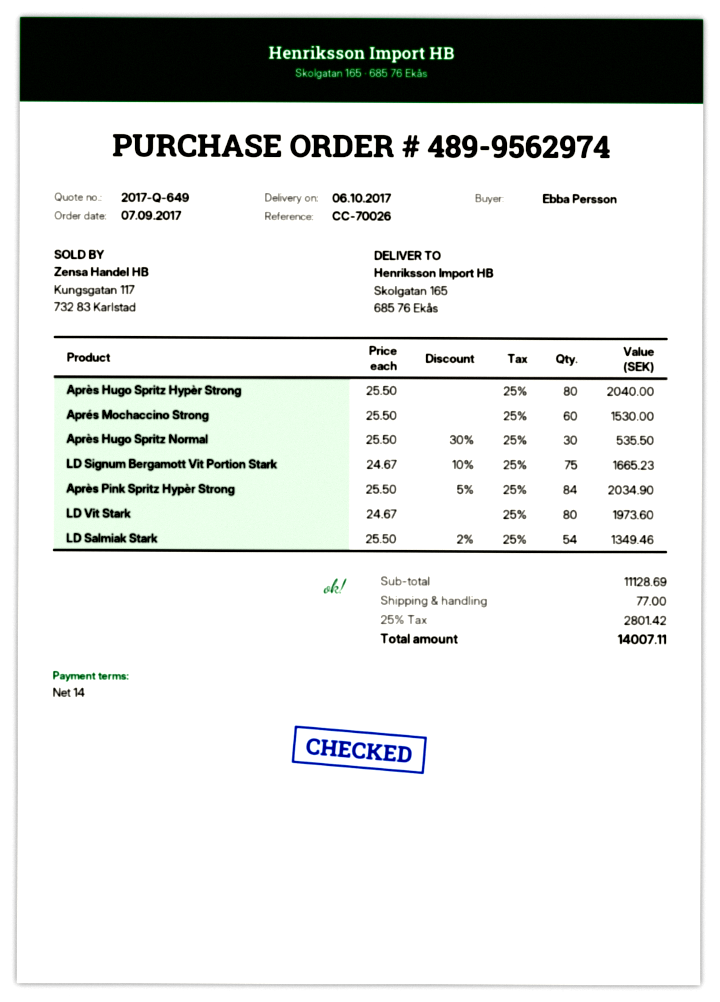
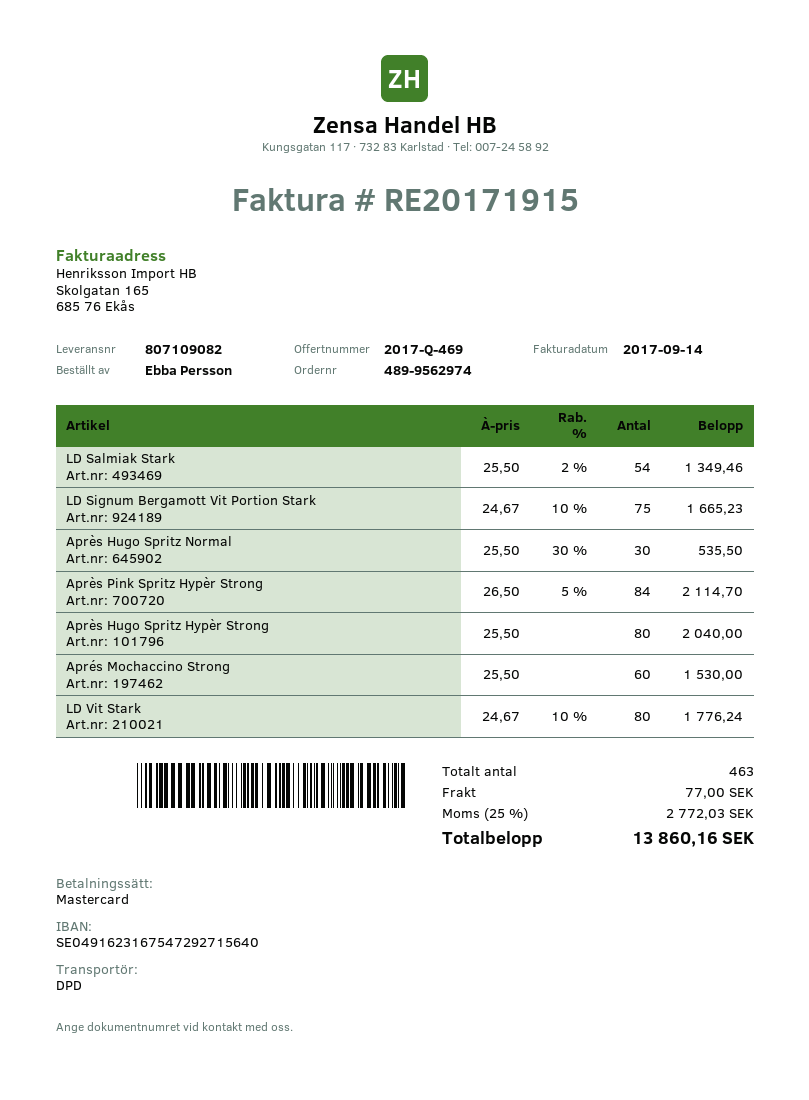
quote number: 2017-Q-649 -> 2017-Q-469
Après Pink Spritz Hypèr Strong: 84 x 25.50 - 5% = 2034.90 -> 84 x 26.50 - 5% = 2114.70
LD Vit Stark: 80 x 24.67 = 1973.60 -> 80 x 24.67 - 10% = 1776.24
tax: 25% = 2801.42 -> 25% = 2772.03
total: 14007.11 -> 13860.16

